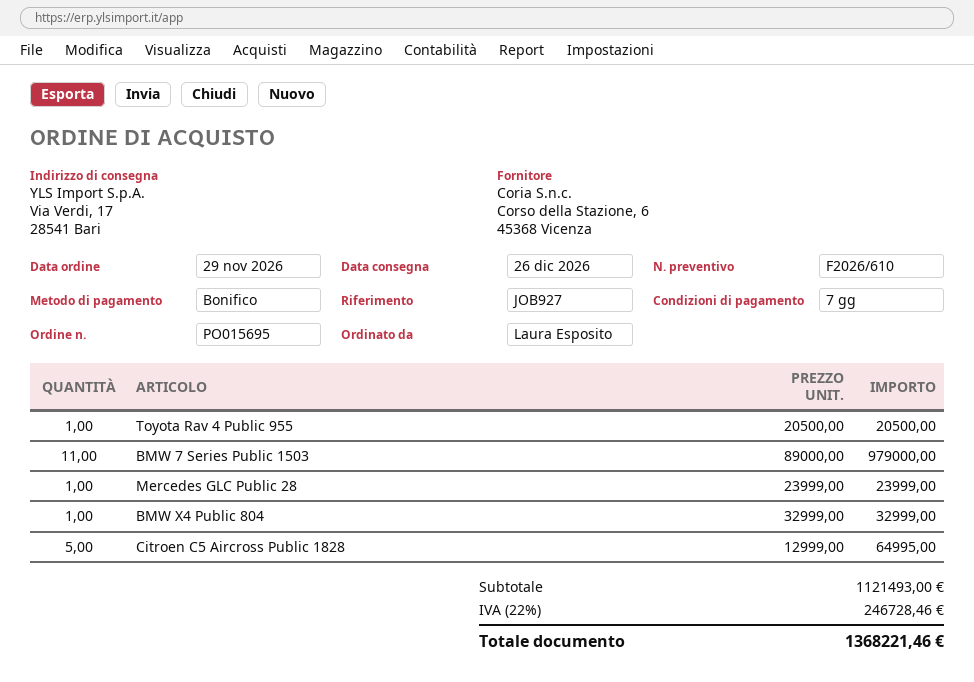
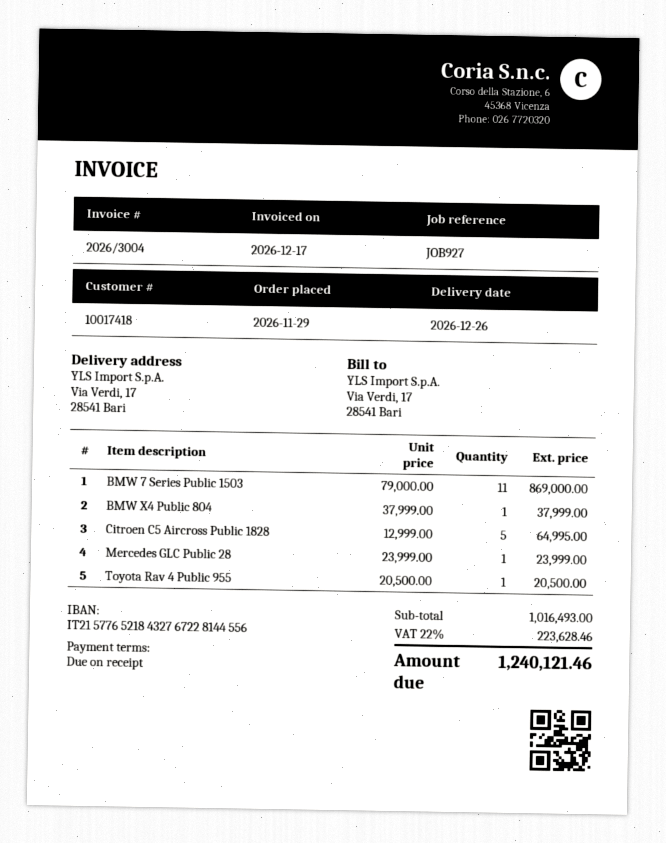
payment terms: 7 days -> on receipt
BMW 7 Series Public 1503: 11 x 89000.00 = 979000.00 -> 11 x 79000.00 = 869000.00
BMW X4 Public 804: 1 x 32999.00 = 32999.00 -> 1 x 37999.00 = 37999.00
subtotal: 1121493.00 -> 1016493.00
tax: 22% = 246728.46 -> 22% = 223628.46
total: 1368221.46 -> 1240121.46

